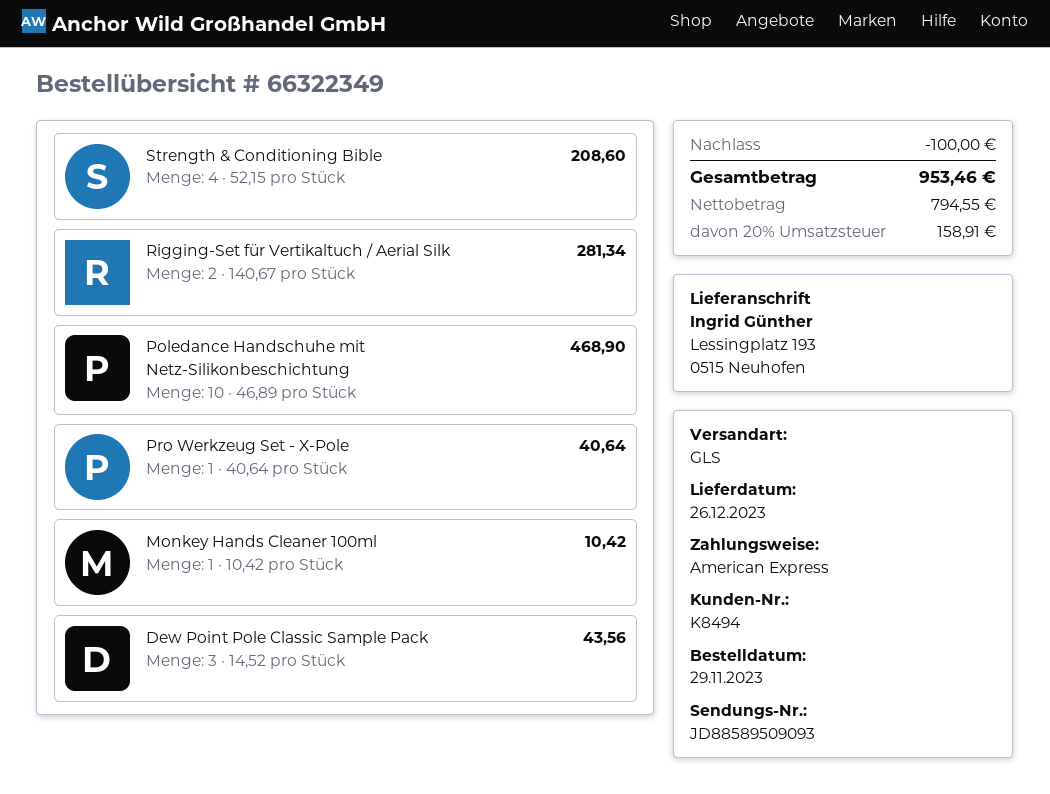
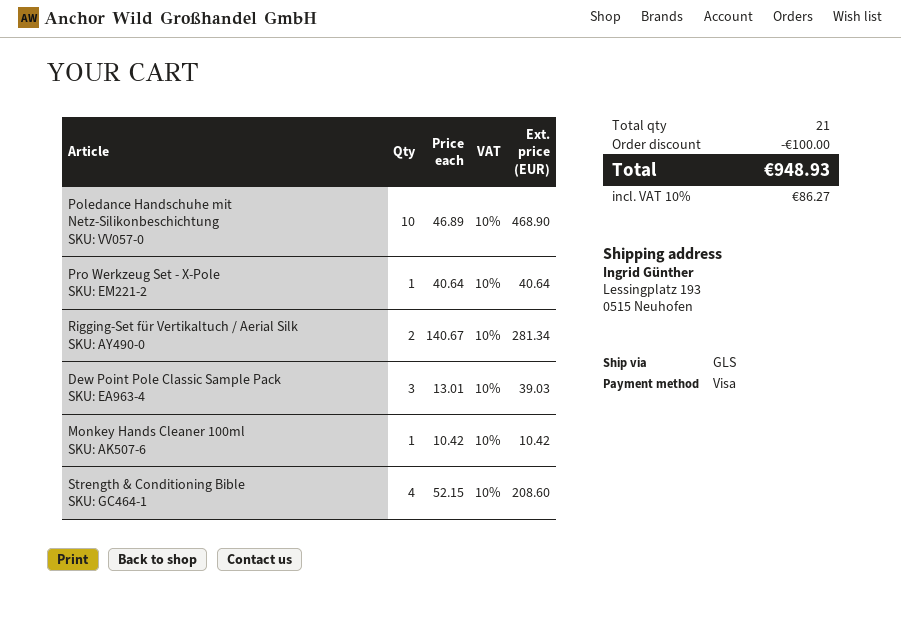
payment method: American Express -> Visa
Dew Point Pole Classic Sample Pack: 3 x 14.52 = 43.56 -> 3 x 13.01 = 39.03
tax: 20% = 158.91 -> 10% = 86.27
total: 953.46 -> 948.93

